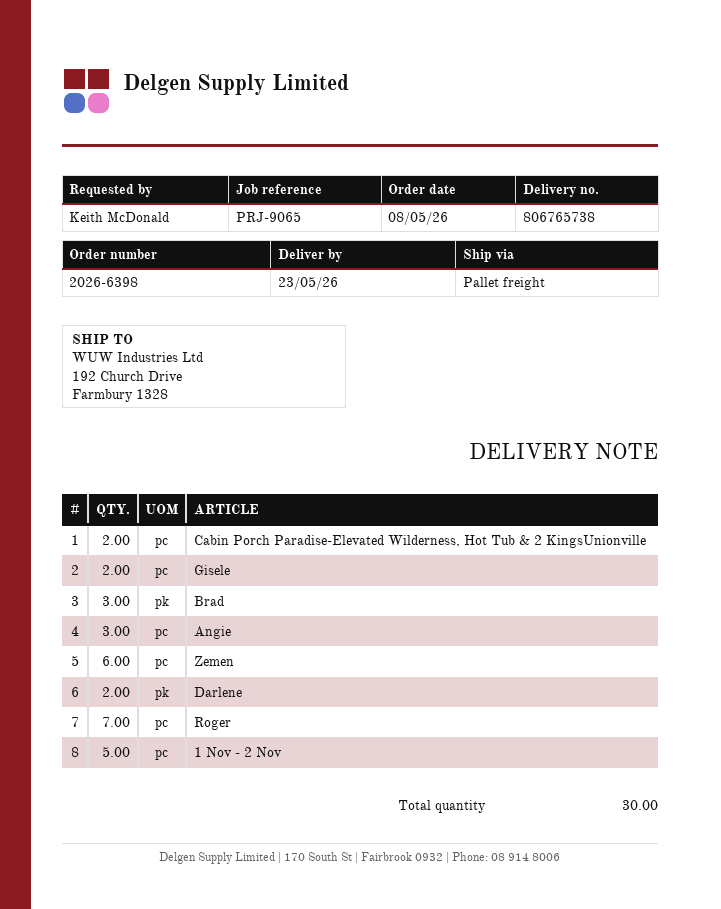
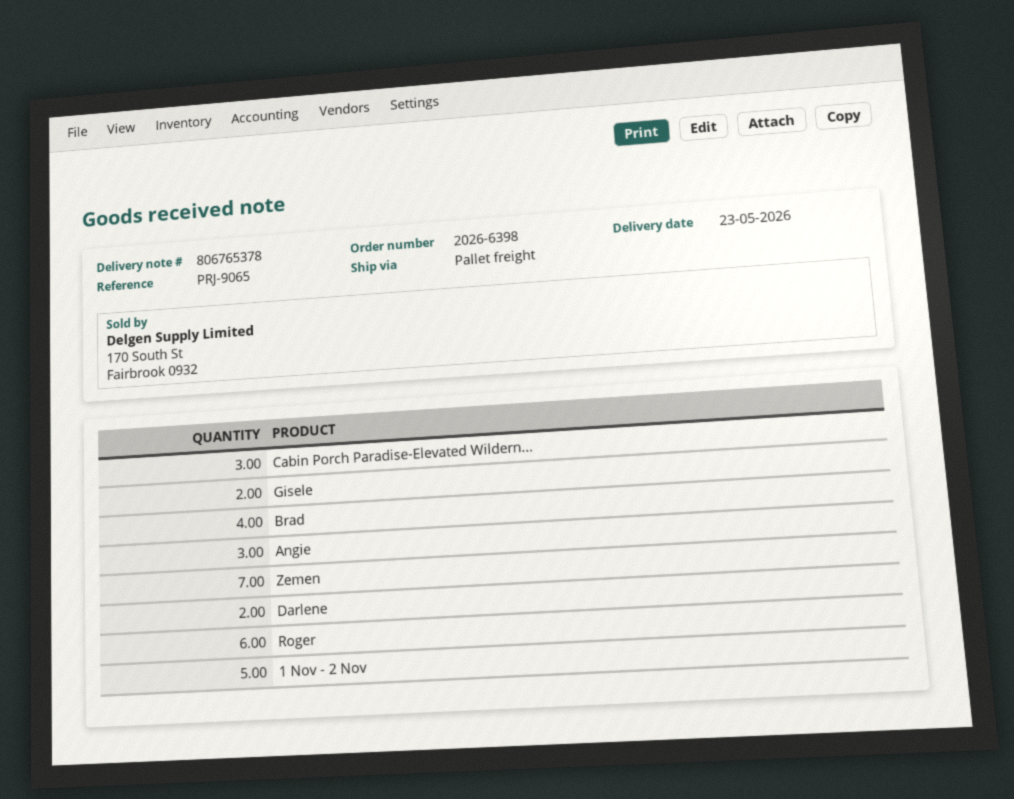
delivery note number: 806765738 -> 806765378
Cabin Porch Paradise-Elevated Wilderness, Hot Tub & 2 KingsUnionville: 2 -> 3
Brad: 3 -> 4
Zemen: 6 -> 7
Roger: 7 -> 6

